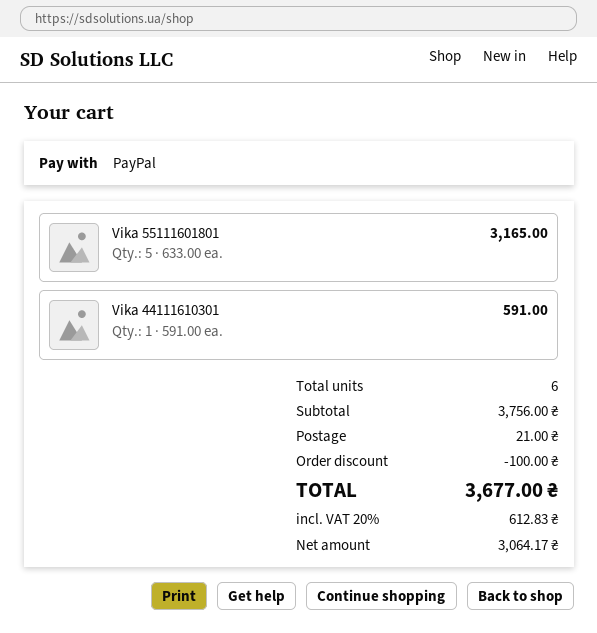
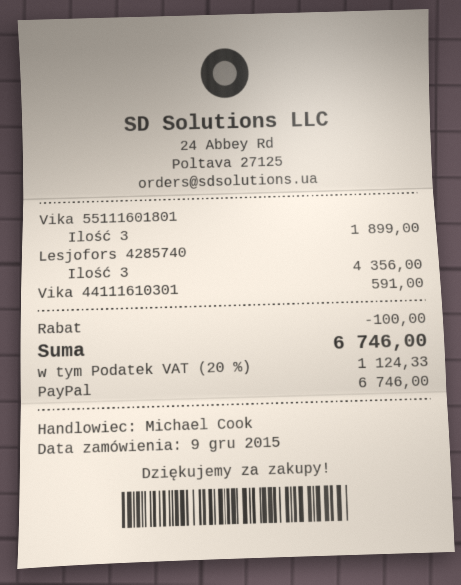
Vika 55111601801: 5 for 3165.00 -> 3 for 1899.00
Lesjofors 4285740: none -> 3 for 4356.00
shipping: 21.00 -> none
tax: 20% = 612.83 -> 20% = 1124.33
total: 3677.00 -> 6746.00

